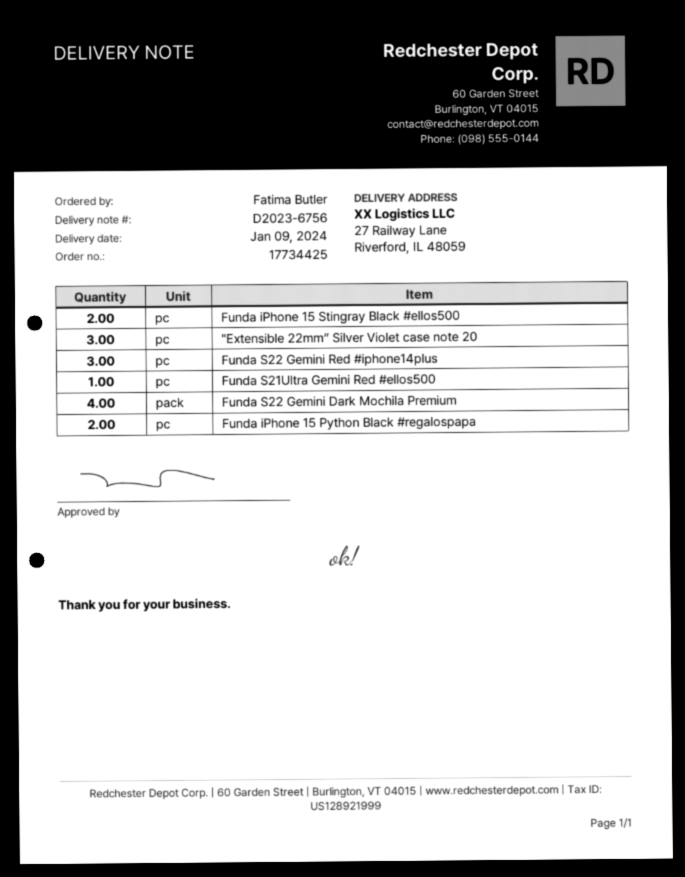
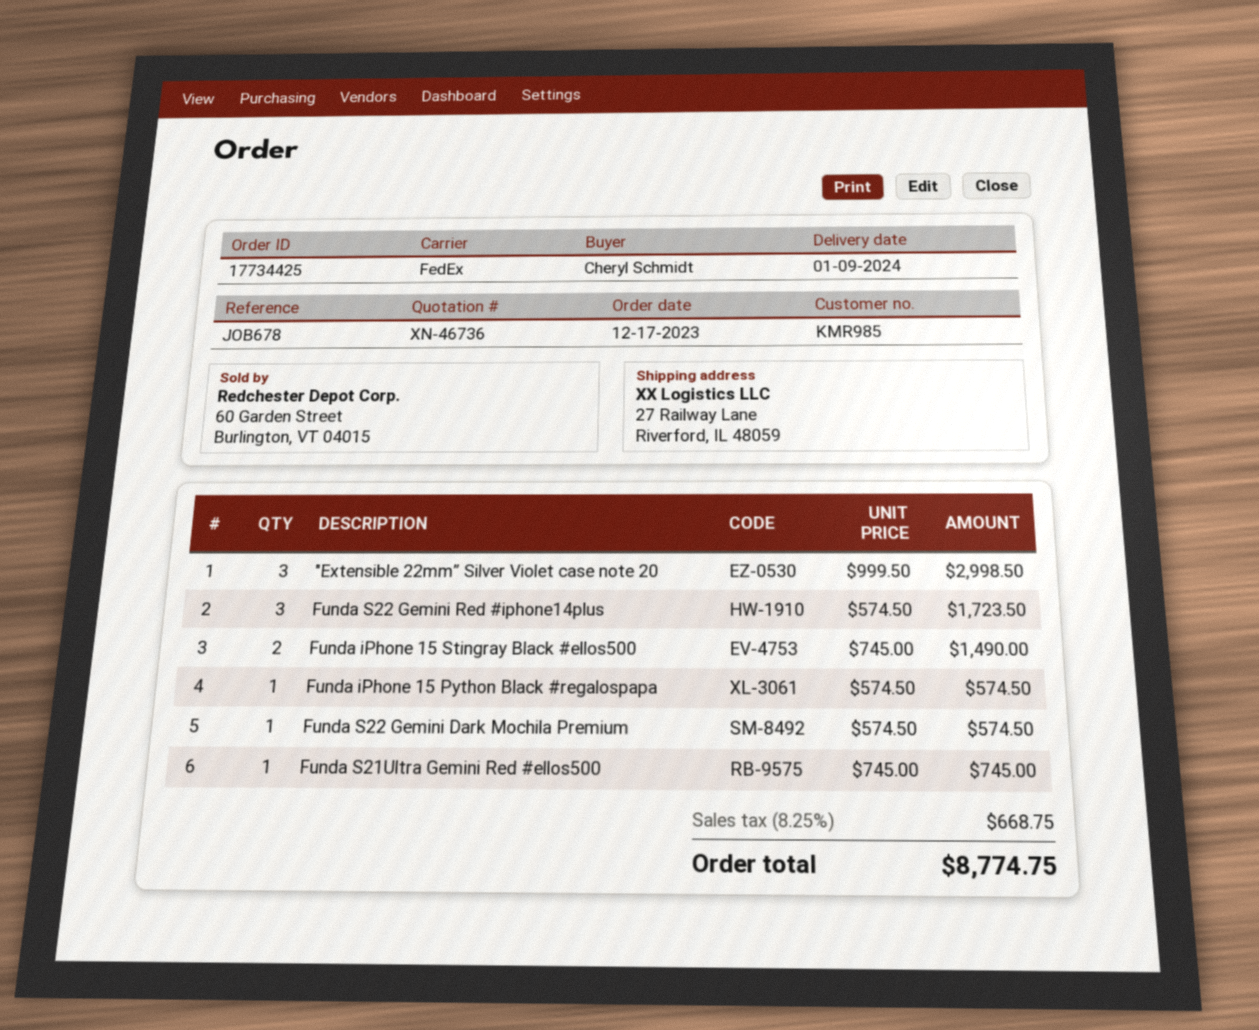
ordered by: Fatima Butler -> Cheryl Schmidt
Funda S22 Gemini Dark Mochila Premium: 4 -> 1
Funda iPhone 15 Python Black #regalospapa: 2 -> 1

